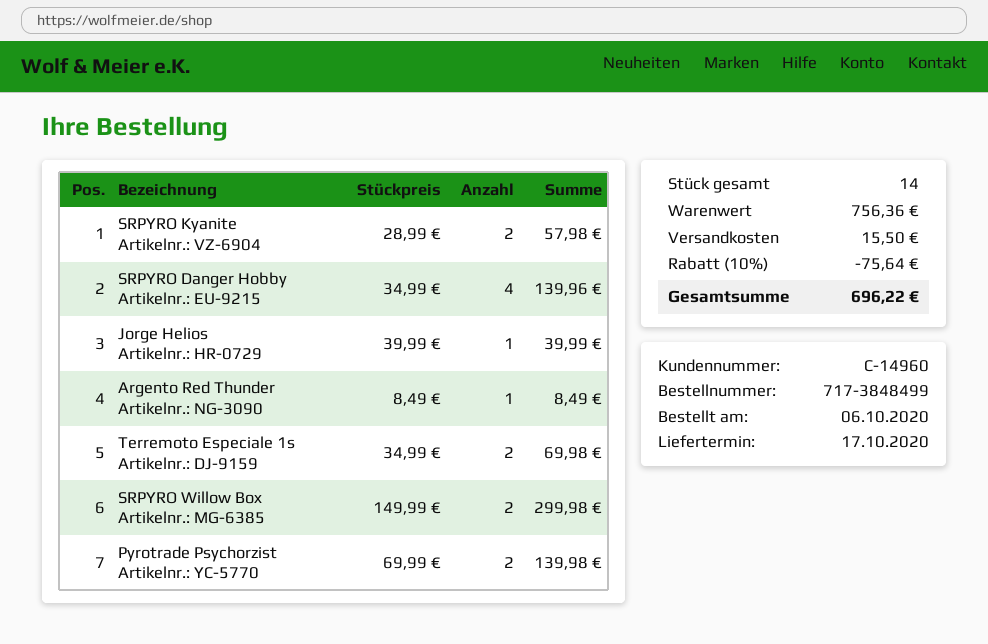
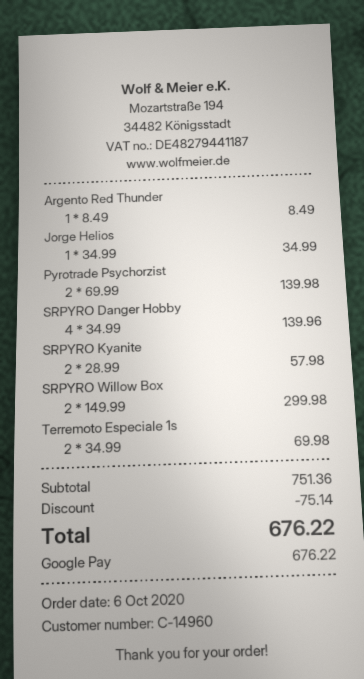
Jorge Helios: 1 x 39.99 = 39.99 -> 1 x 34.99 = 34.99
subtotal: 756.36 -> 751.36
discount: 75.64 -> 75.14
shipping: 15.50 -> none
total: 696.22 -> 676.22

